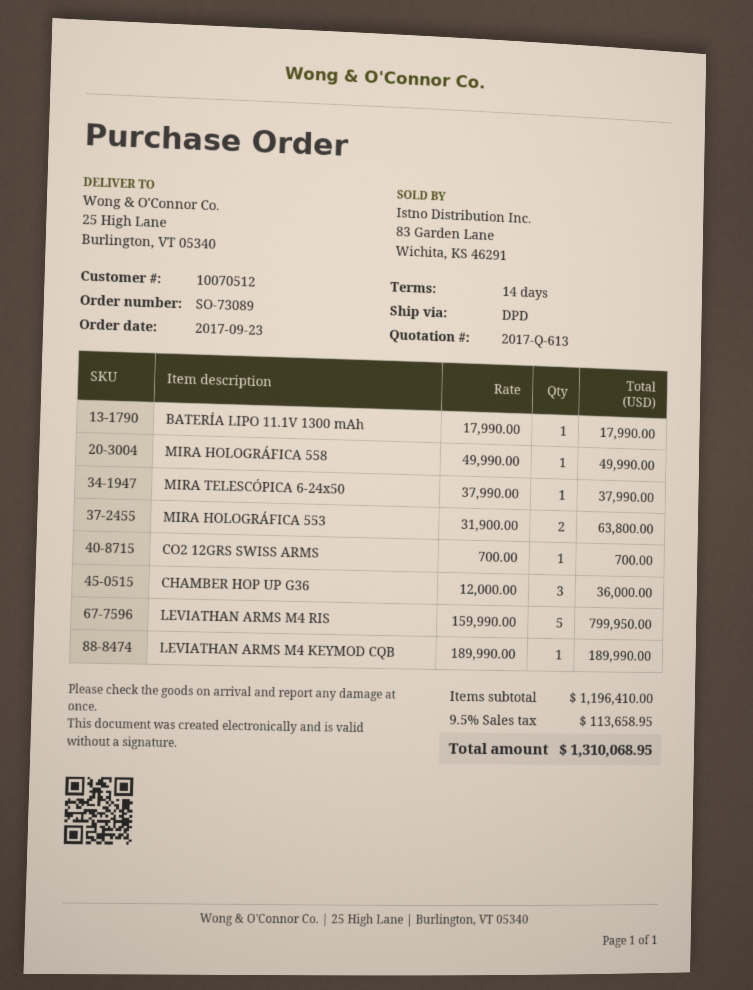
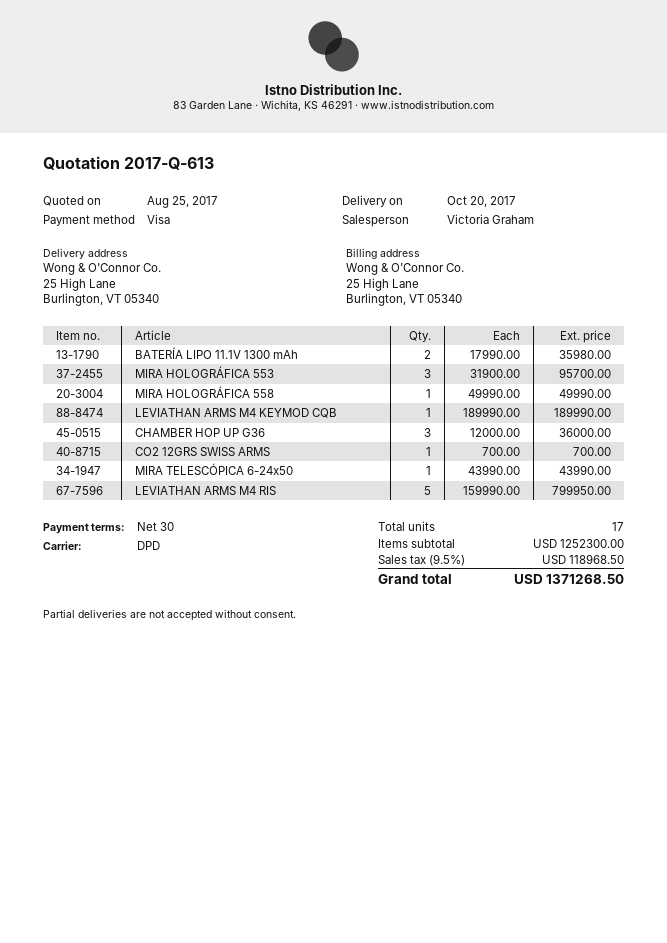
payment terms: 14 days -> 30 days
BATERÍA LIPO 11.1V 1300 mAh: 1 x 17990.00 = 17990.00 -> 2 x 17990.00 = 35980.00
MIRA TELESCÓPICA 6-24x50: 1 x 37990.00 = 37990.00 -> 1 x 43990.00 = 43990.00
MIRA HOLOGRÁFICA 553: 2 x 31900.00 = 63800.00 -> 3 x 31900.00 = 95700.00
subtotal: 1196410.00 -> 1252300.00
tax: 9.5% = 113658.95 -> 9.5% = 118968.50
total: 1310068.95 -> 1371268.50

